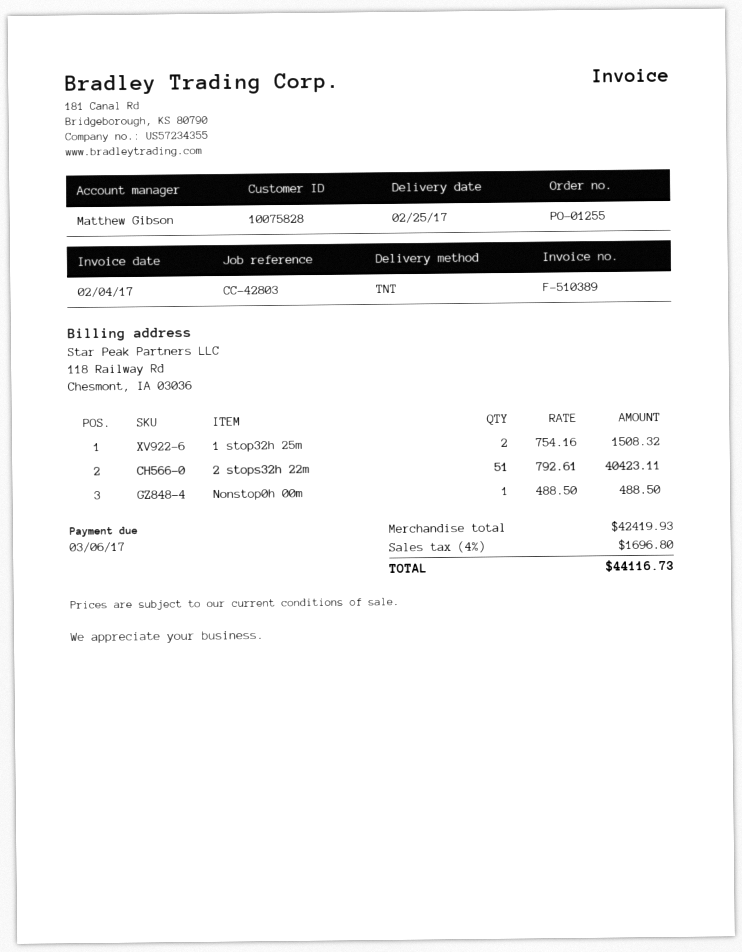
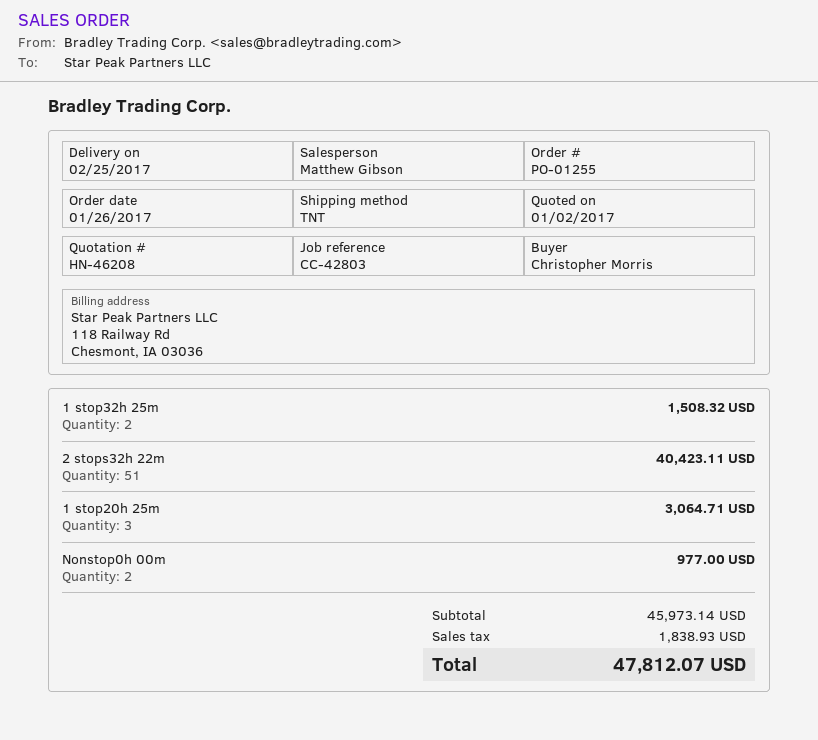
Nonstop0h 00m: 1 for 488.50 -> 2 for 977.00
1 stop20h 25m: none -> 3 for 3064.71
subtotal: 42419.93 -> 45973.14
tax: 1696.80 -> 1838.93
total: 44116.73 -> 47812.07

